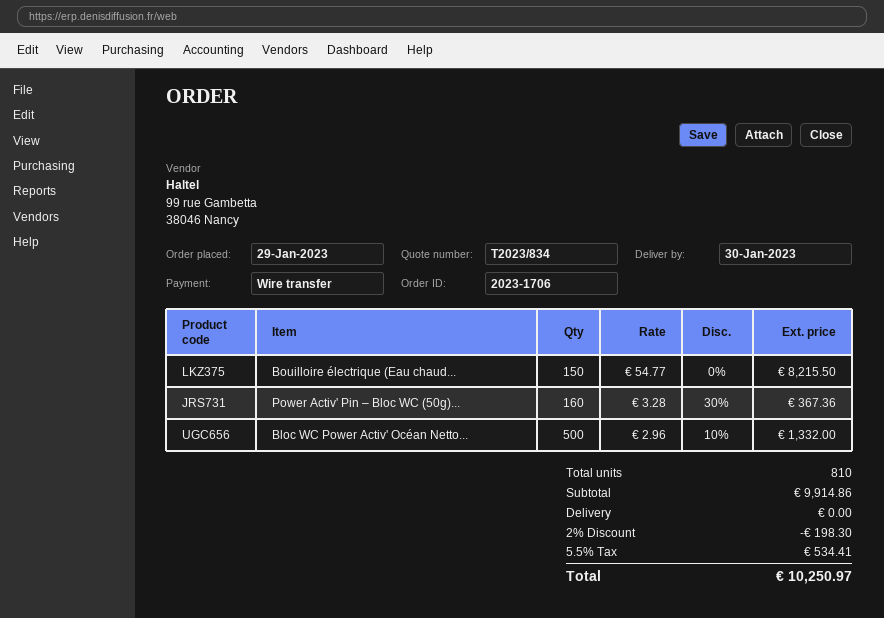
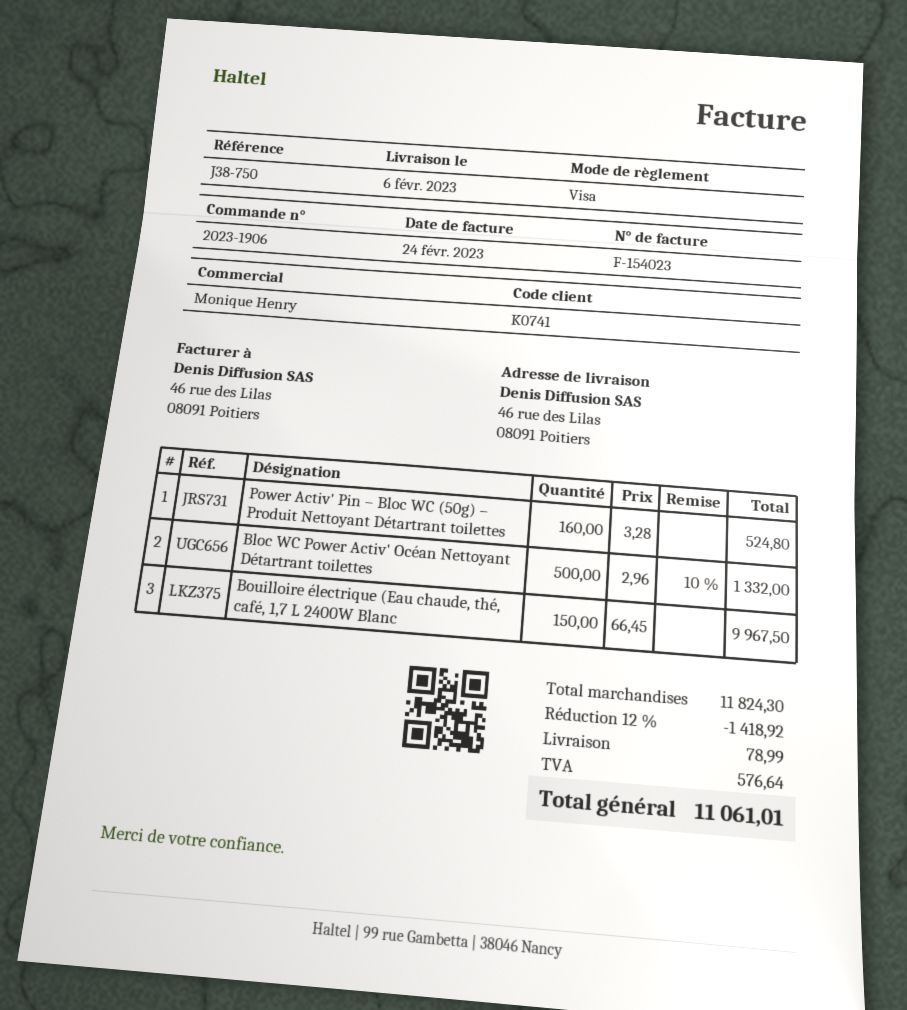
order number: 2023-1706 -> 2023-1906
delivery date: 2023-01-30 -> 2023-02-06
payment method: bank transfer -> Visa
Bouilloire électrique (Eau chaud...: 150 x 54.77 = 8215.50 -> 150 x 66.45 = 9967.50
Power Activ' Pin – Bloc WC (50g)...: 160 x 3.28 - 30% = 367.36 -> 160 x 3.28 = 524.80
subtotal: 9914.86 -> 11824.30
discount: 2% = 198.30 -> 12% = 1418.92
shipping: 0.00 -> 78.99
tax: 534.41 -> 576.64
total: 10250.97 -> 11061.01

